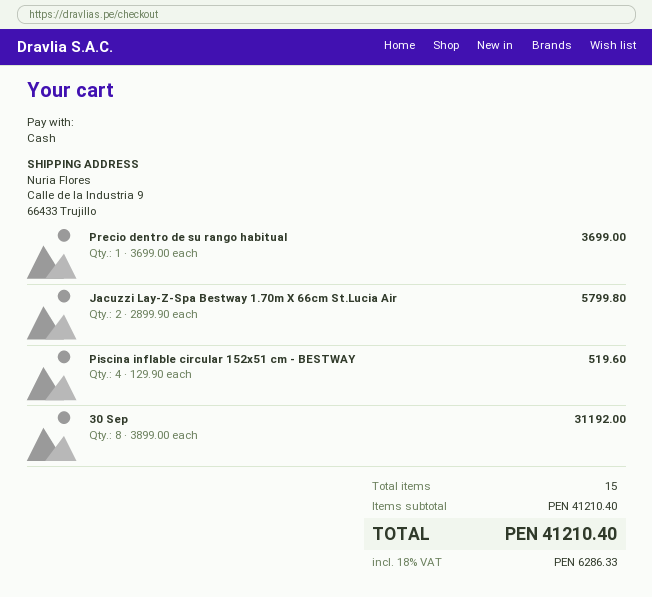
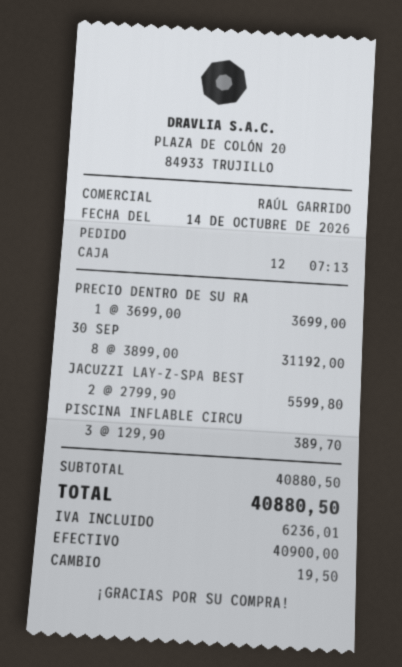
Jacuzzi Lay-Z-Spa Bestway 1.70m X 66cm St.Lucia Air: 2 x 2899.90 = 5799.80 -> 2 x 2799.90 = 5599.80
Piscina inflable circular 152x51 cm - BESTWAY: 4 x 129.90 = 519.60 -> 3 x 129.90 = 389.70
subtotal: 41210.40 -> 40880.50
tax: 6286.33 -> 6236.01
total: 41210.40 -> 40880.50

